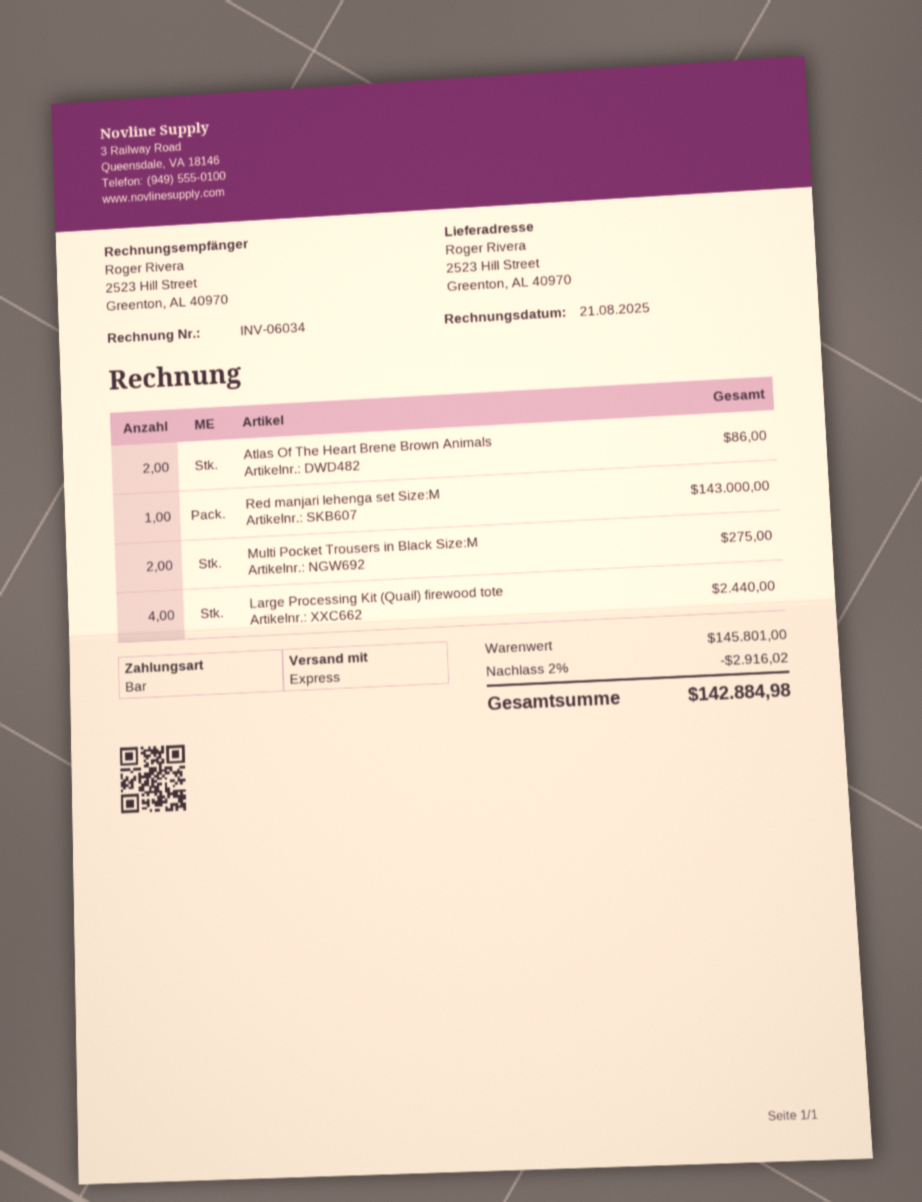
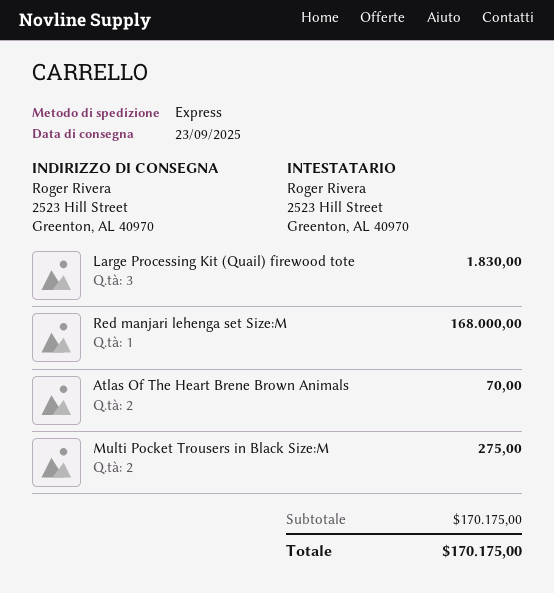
Atlas Of The Heart Brene Brown Animals: 2 for 86.00 -> 2 for 70.00
Red manjari lehenga set Size:M: 1 for 143000.00 -> 1 for 168000.00
Large Processing Kit (Quail) firewood tote: 4 for 2440.00 -> 3 for 1830.00
subtotal: 145801.00 -> 170175.00
discount: 2% = 2916.02 -> none
total: 142884.98 -> 170175.00

